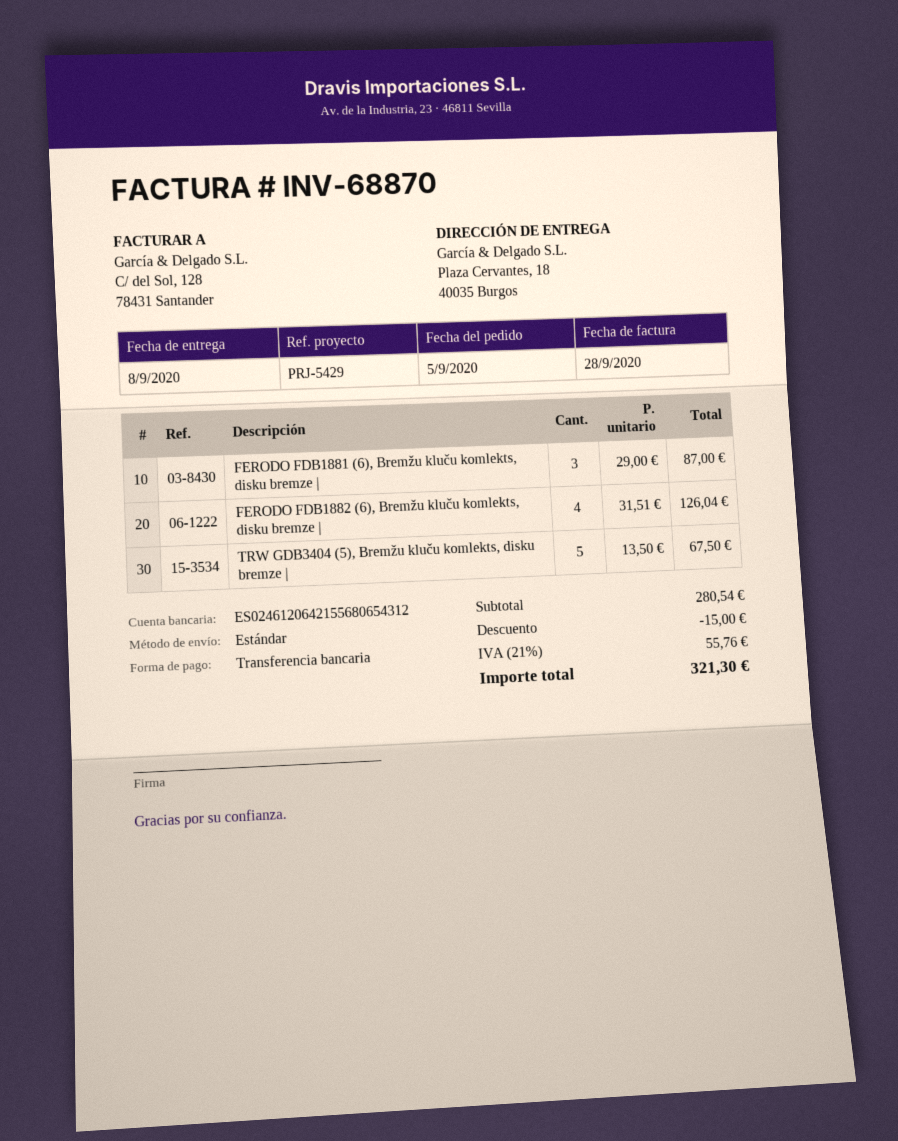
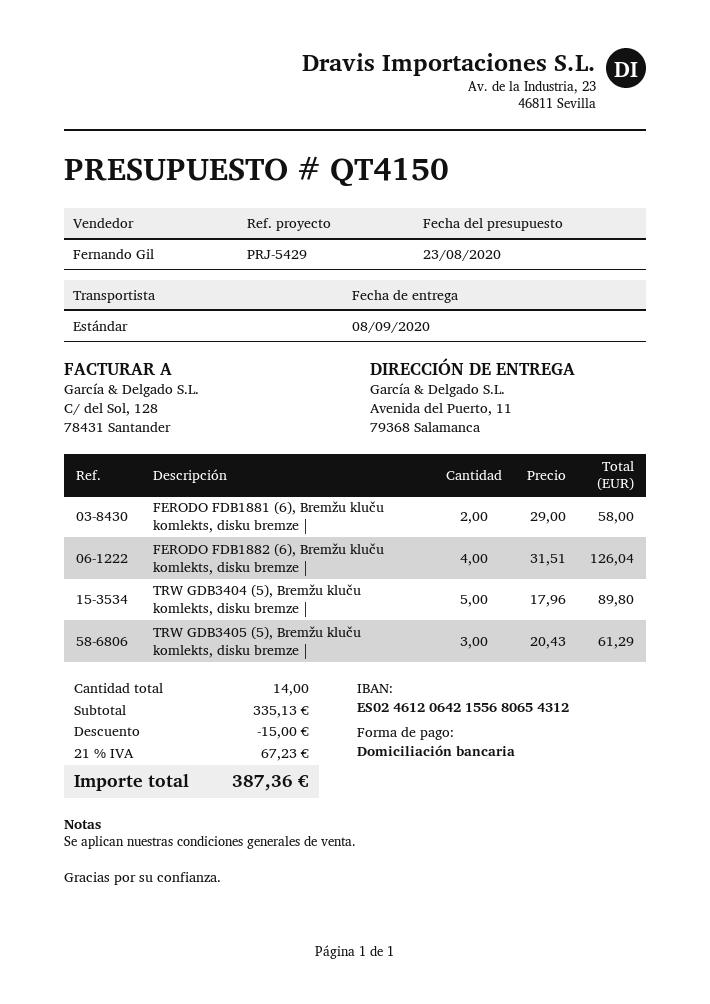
payment method: bank transfer -> direct debit
ship to: Plaza Cervantes, 18, 40035 Burgos -> Avenida del Puerto, 11, 79368 Salamanca
FERODO FDB1881 (6), Bremžu kluču komlekts, disku bremze |: 3 x 29.00 = 87.00 -> 2 x 29.00 = 58.00
TRW GDB3404 (5), Bremžu kluču komlekts, disku bremze |: 5 x 13.50 = 67.50 -> 5 x 17.96 = 89.80
TRW GDB3405 (5), Bremžu kluču komlekts, disku bremze |: none -> 3 x 20.43 = 61.29
subtotal: 280.54 -> 335.13
tax: 21% = 55.76 -> 21% = 67.23
total: 321.30 -> 387.36

